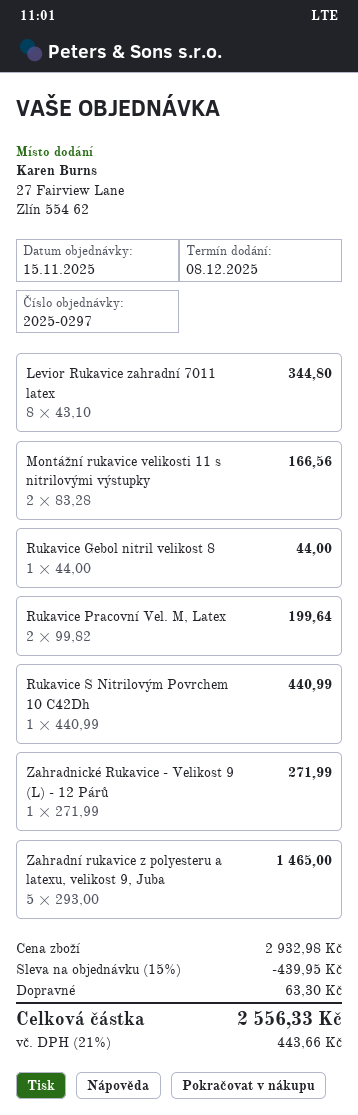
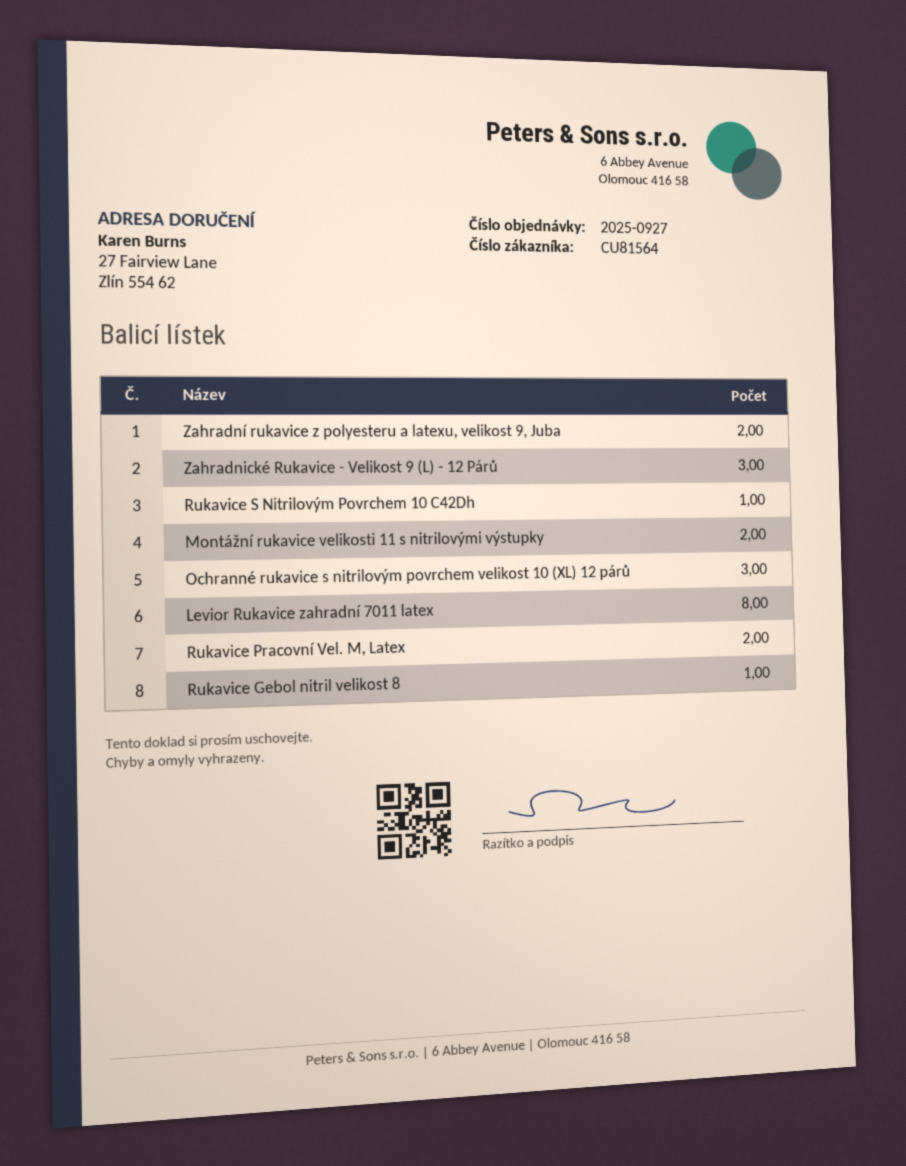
order number: 2025-0297 -> 2025-0927
Zahradnické Rukavice - Velikost 9 (L) - 12 Párů: 1 -> 3
Zahradní rukavice z polyesteru a latexu, velikost 9, Juba: 5 -> 2
Ochranné rukavice s nitrilovým povrchem velikost 10 (XL) 12 párů: none -> 3

